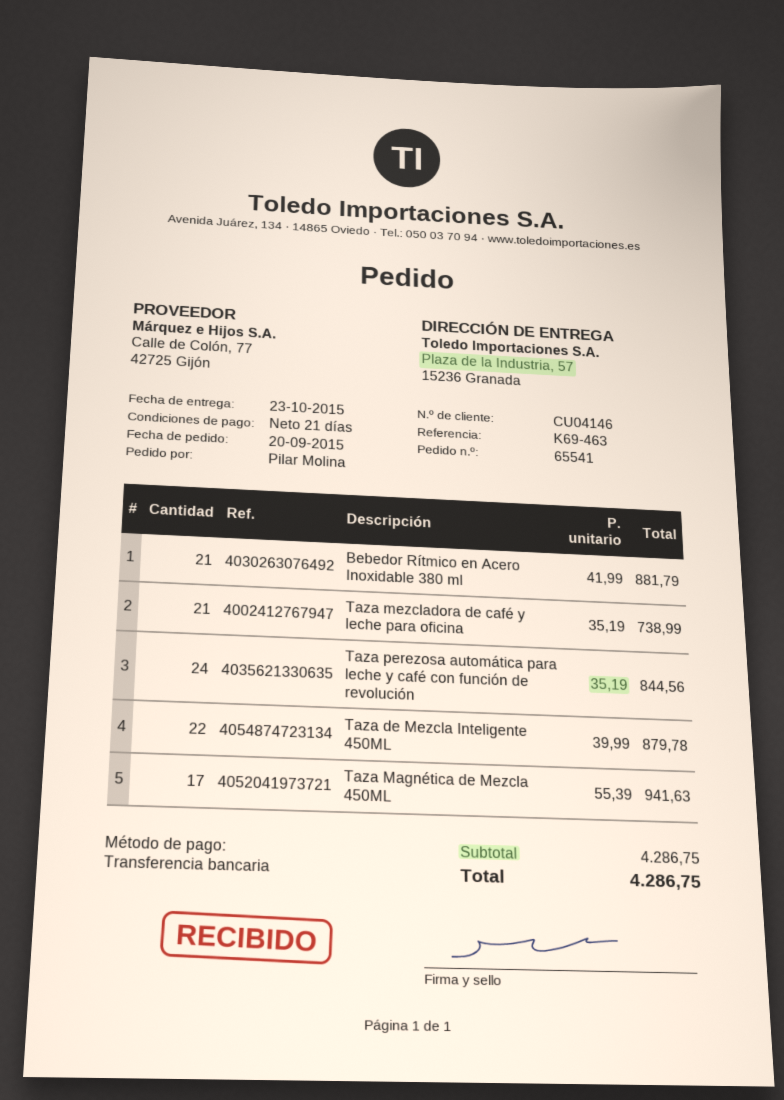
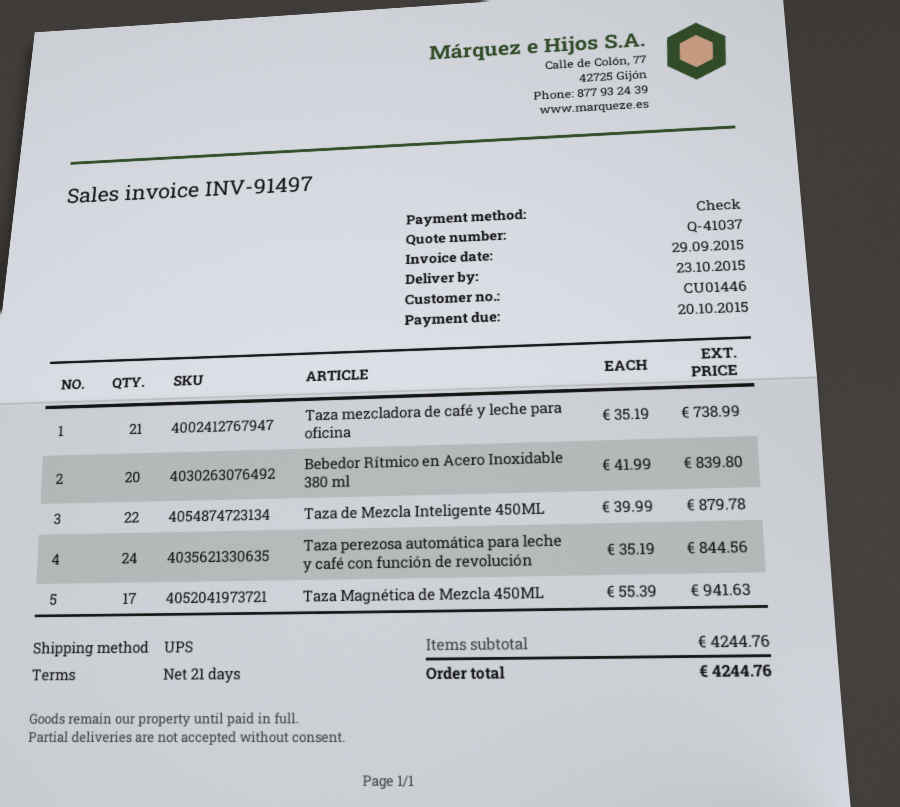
customer number: CU04146 -> CU01446
payment method: bank transfer -> cheque
Bebedor Rítmico en Acero Inoxidable 380 ml: 21 x 41.99 = 881.79 -> 20 x 41.99 = 839.80
subtotal: 4286.75 -> 4244.76
total: 4286.75 -> 4244.76

